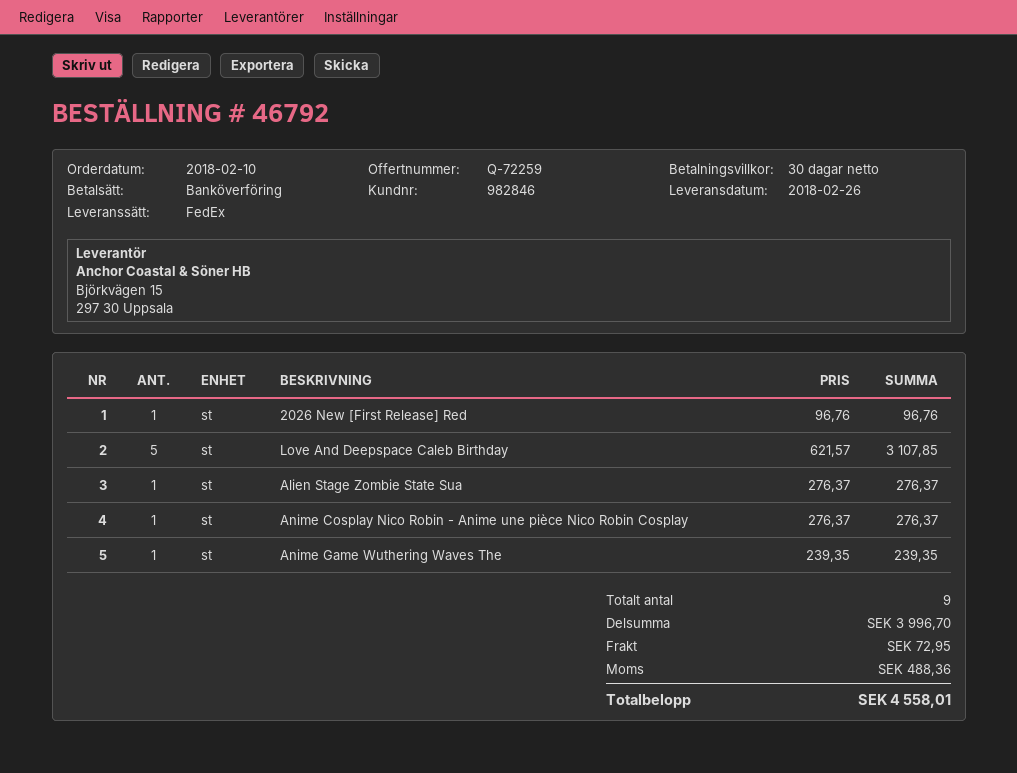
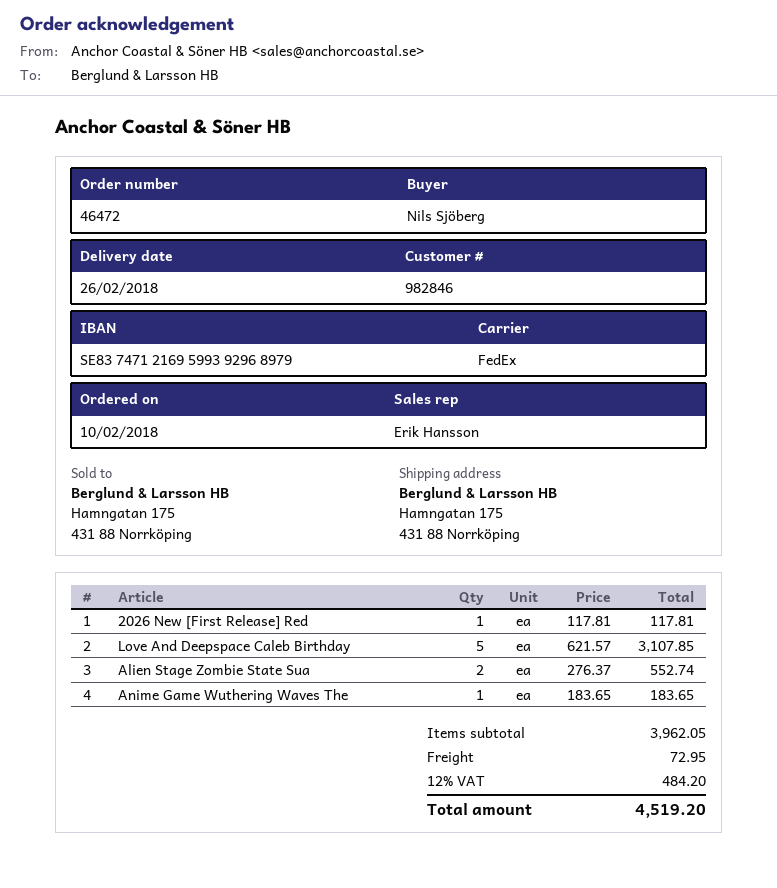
order number: 46792 -> 46472
2026 New [First Release] Red: 1 x 96.76 = 96.76 -> 1 x 117.81 = 117.81
Alien Stage Zombie State Sua: 1 x 276.37 = 276.37 -> 2 x 276.37 = 552.74
Anime Cosplay Nico Robin - Anime une pièce Nico Robin Cosplay: 1 x 276.37 = 276.37 -> none
Anime Game Wuthering Waves The: 1 x 239.35 = 239.35 -> 1 x 183.65 = 183.65
subtotal: 3996.70 -> 3962.05
tax: 488.36 -> 484.20
total: 4558.01 -> 4519.20

